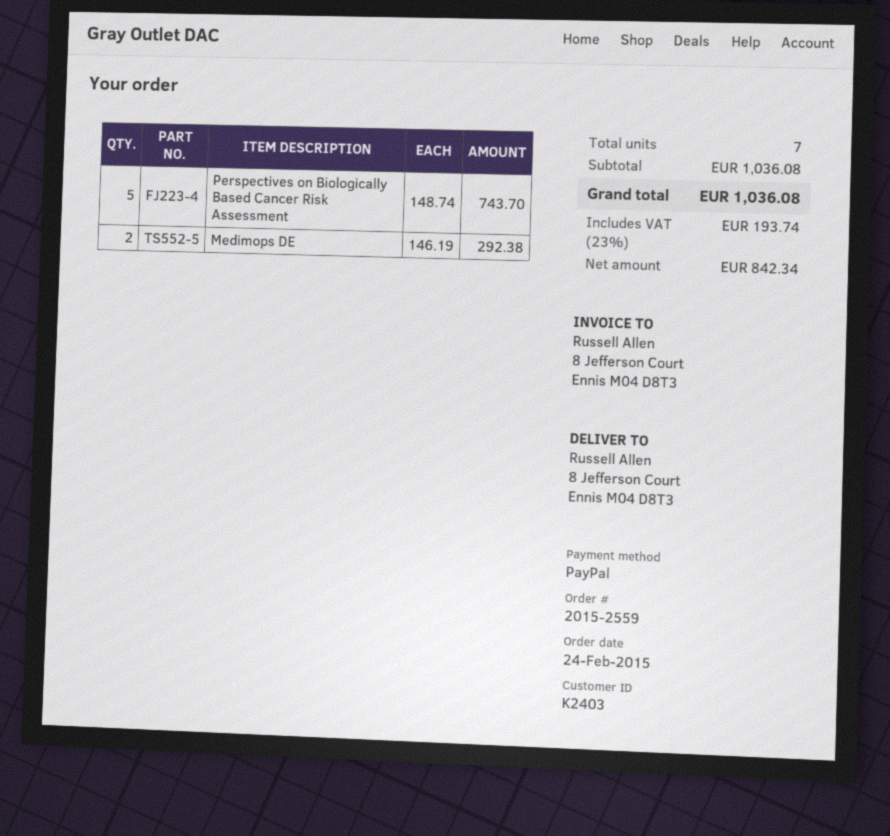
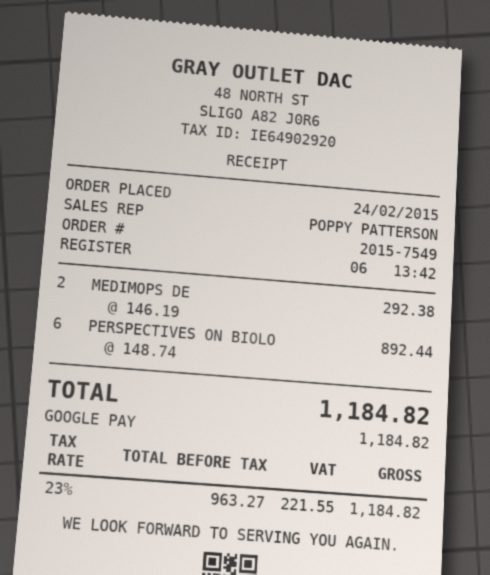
order number: 2015-2559 -> 2015-7549
payment method: PayPal -> Google Pay
Perspectives on Biologically Based Cancer Risk Assessment: 5 x 148.74 = 743.70 -> 6 x 148.74 = 892.44
net: 842.34 -> 963.27
tax: 23% = 193.74 -> 23% = 221.55
total: 1036.08 -> 1184.82

